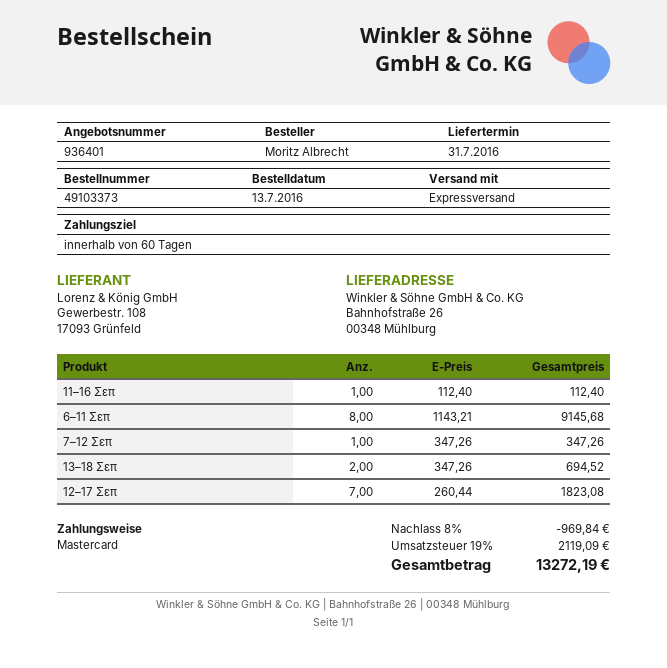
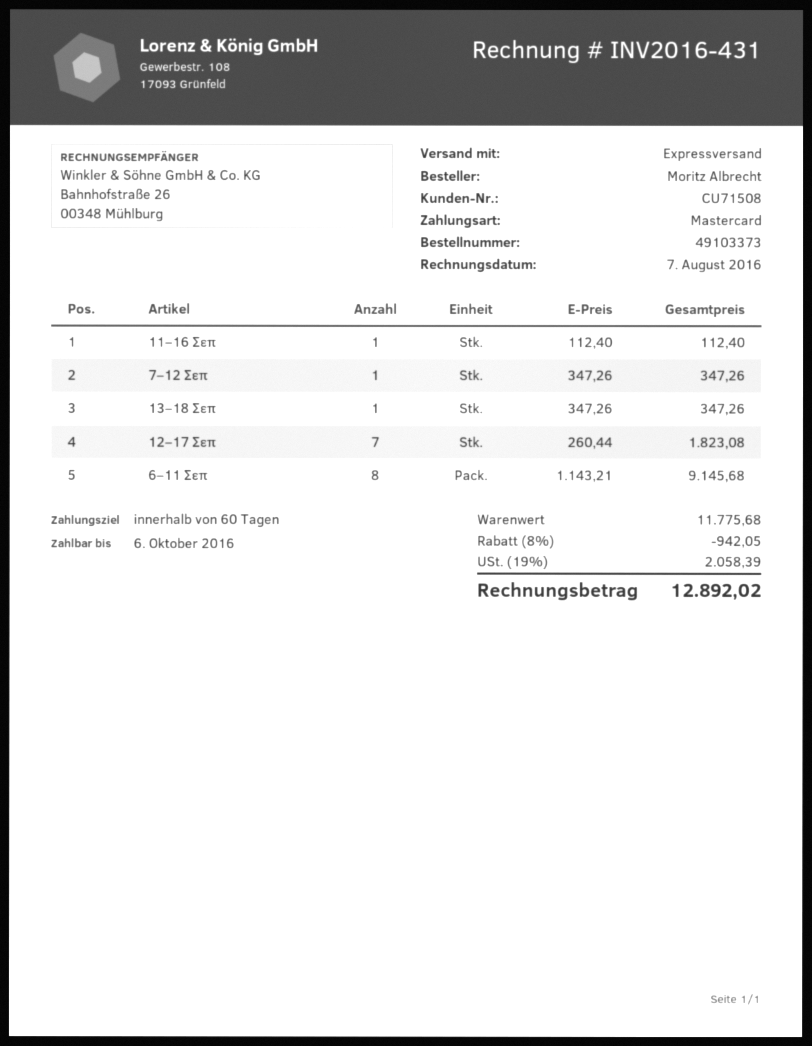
13–18 Σεπ: 2 x 347.26 = 694.52 -> 1 x 347.26 = 347.26
discount: 8% = 969.84 -> 8% = 942.05
tax: 19% = 2119.09 -> 19% = 2058.39
total: 13272.19 -> 12892.02

